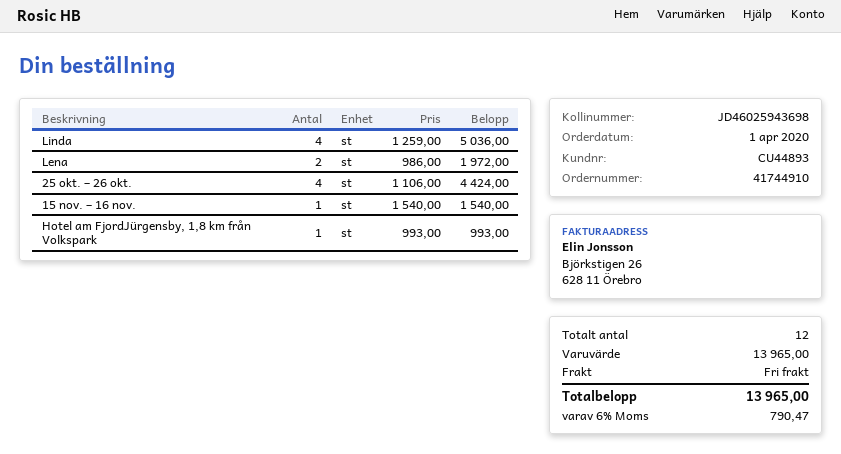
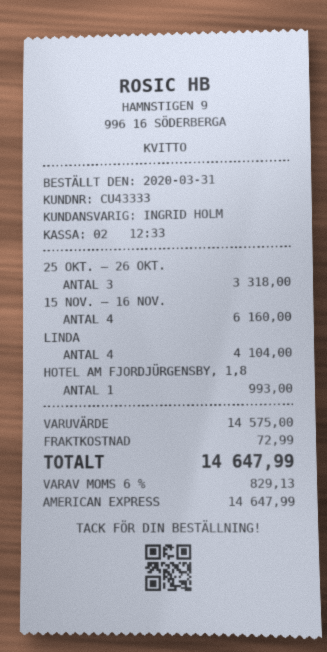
order date: 2020-04-01 -> 2020-03-31
customer number: CU44893 -> CU43333
Linda: 4 for 5036.00 -> 4 for 4104.00
Lena: 2 for 1972.00 -> none
25 okt. – 26 okt.: 4 for 4424.00 -> 3 for 3318.00
15 nov. – 16 nov.: 1 for 1540.00 -> 4 for 6160.00
subtotal: 13965.00 -> 14575.00
shipping: 0.00 -> 72.99
tax: 6% = 790.47 -> 6% = 829.13
total: 13965.00 -> 14647.99

